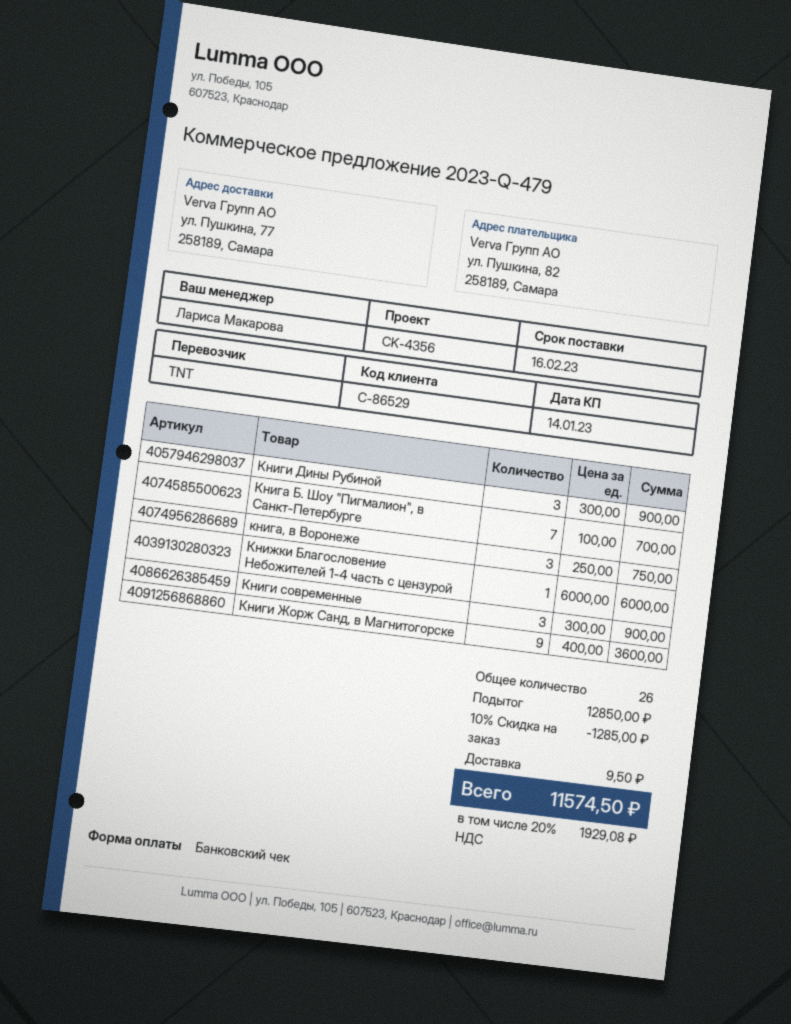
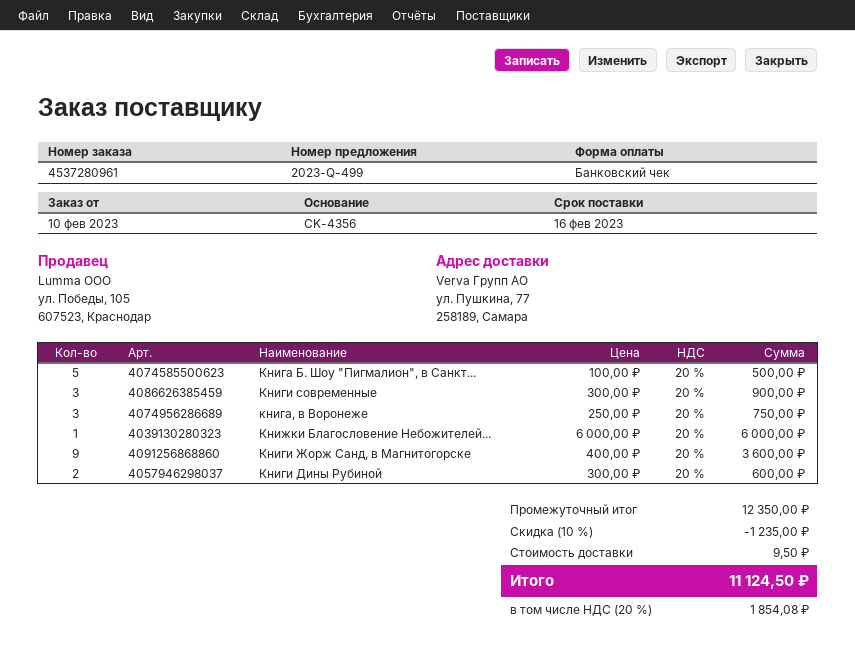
quote number: 2023-Q-479 -> 2023-Q-499
Книги Дины Рубиной: 3 x 300.00 = 900.00 -> 2 x 300.00 = 600.00
Книга Б. Шоу "Пигмалион", в Санкт-Петербурге: 7 x 100.00 = 700.00 -> 5 x 100.00 = 500.00
subtotal: 12850.00 -> 12350.00
discount: 10% = 1285.00 -> 10% = 1235.00
tax: 20% = 1929.08 -> 20% = 1854.08
total: 11574.50 -> 11124.50

